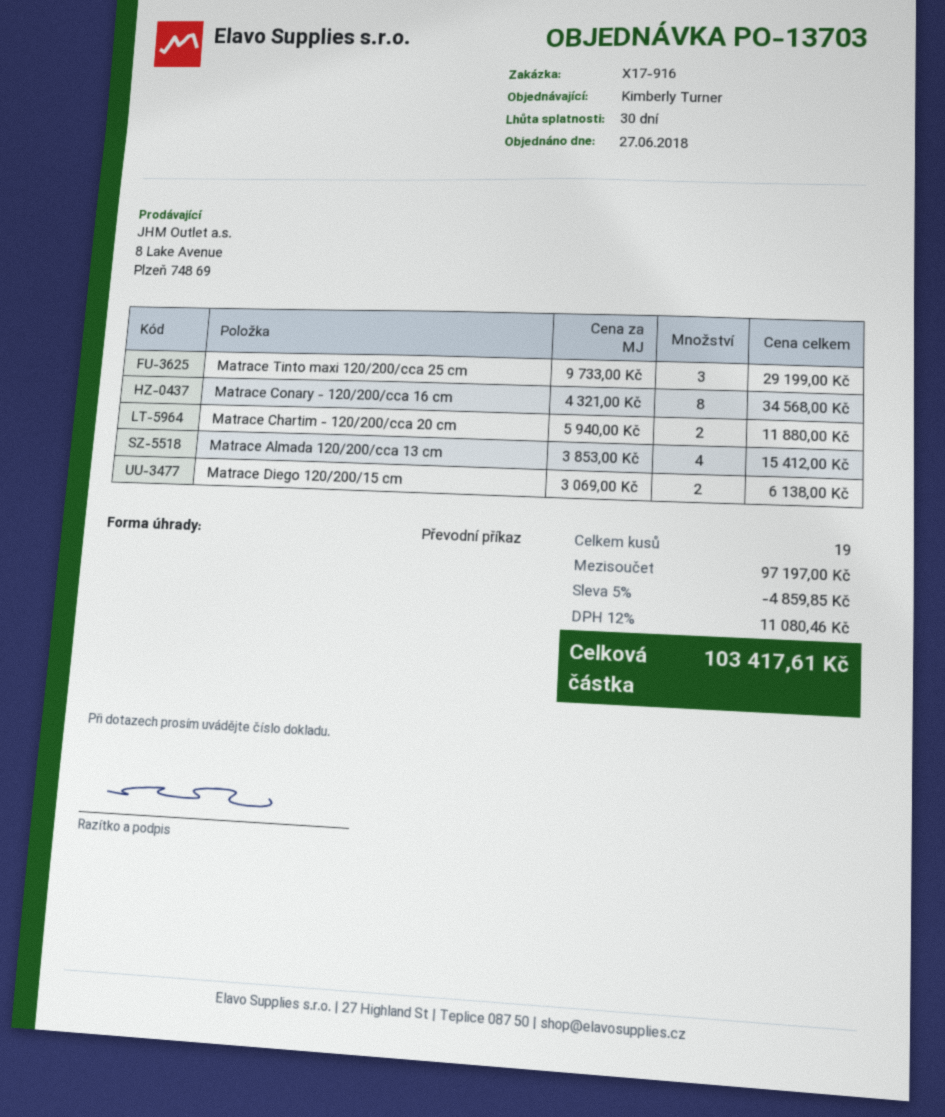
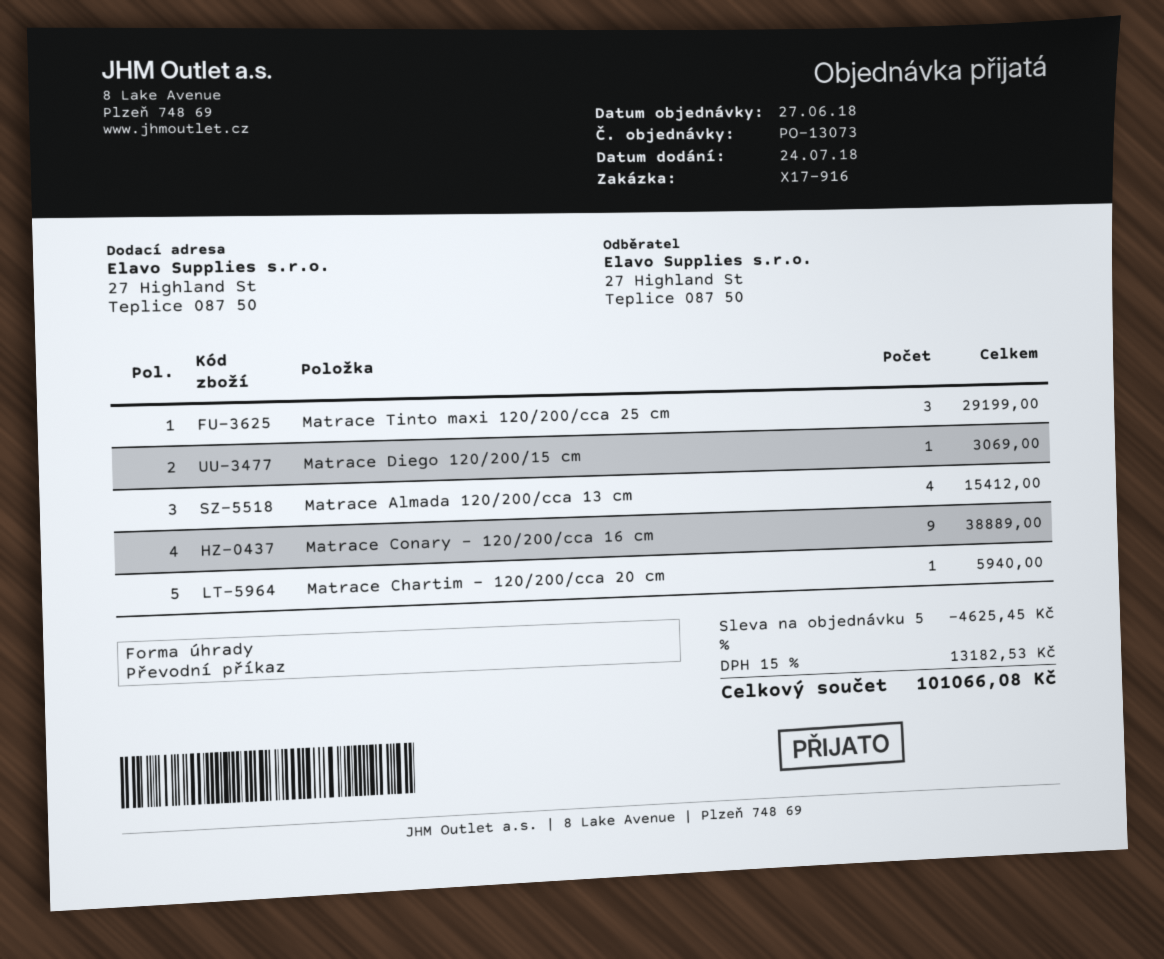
order number: PO-13703 -> PO-13073
Matrace Conary - 120/200/cca 16 cm: 8 for 34568.00 -> 9 for 38889.00
Matrace Chartim - 120/200/cca 20 cm: 2 for 11880.00 -> 1 for 5940.00
Matrace Diego 120/200/15 cm: 2 for 6138.00 -> 1 for 3069.00
discount: 5% = 4859.85 -> 5% = 4625.45
tax: 12% = 11080.46 -> 15% = 13182.53
total: 103417.61 -> 101066.08

